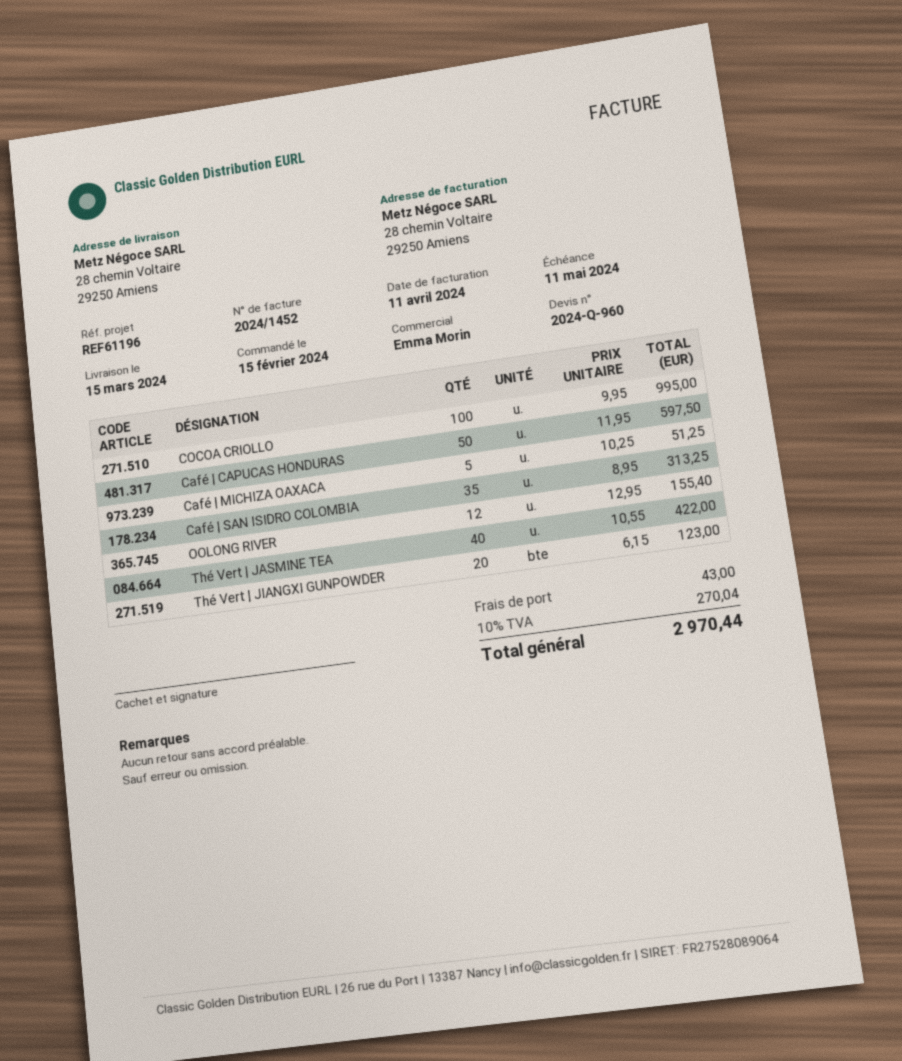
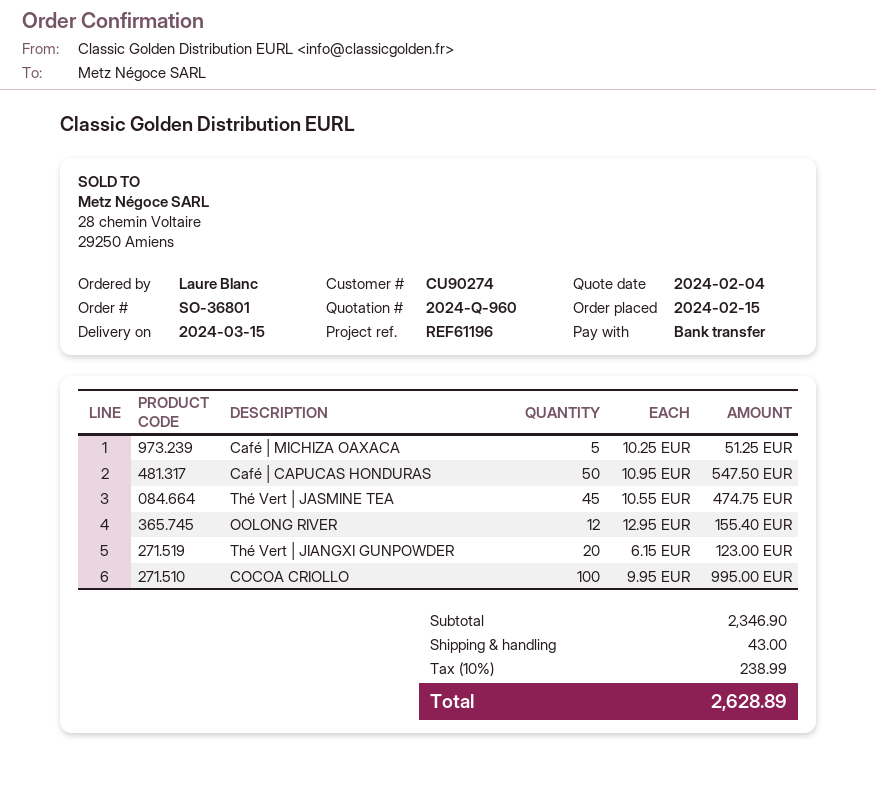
Café | CAPUCAS HONDURAS: 50 x 11.95 = 597.50 -> 50 x 10.95 = 547.50
Café | SAN ISIDRO COLOMBIA: 35 x 8.95 = 313.25 -> none
Thé Vert | JASMINE TEA: 40 x 10.55 = 422.00 -> 45 x 10.55 = 474.75
tax: 10% = 270.04 -> 10% = 238.99
total: 2970.44 -> 2628.89

